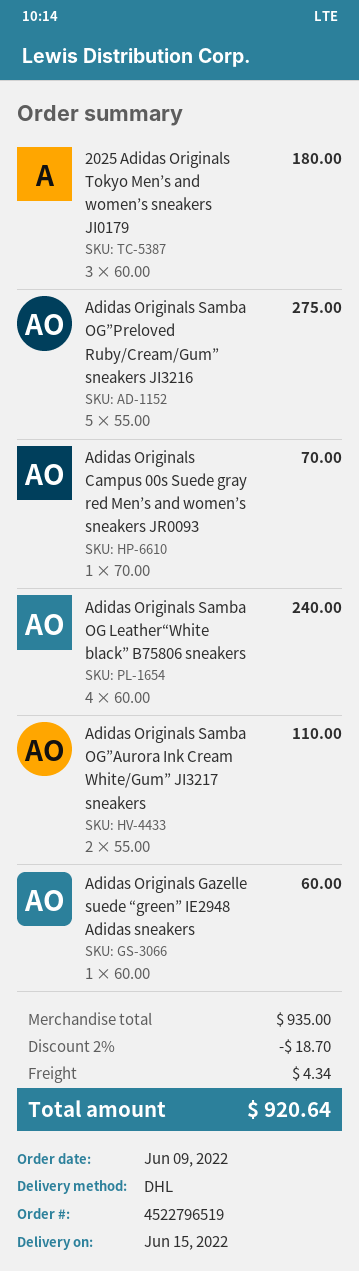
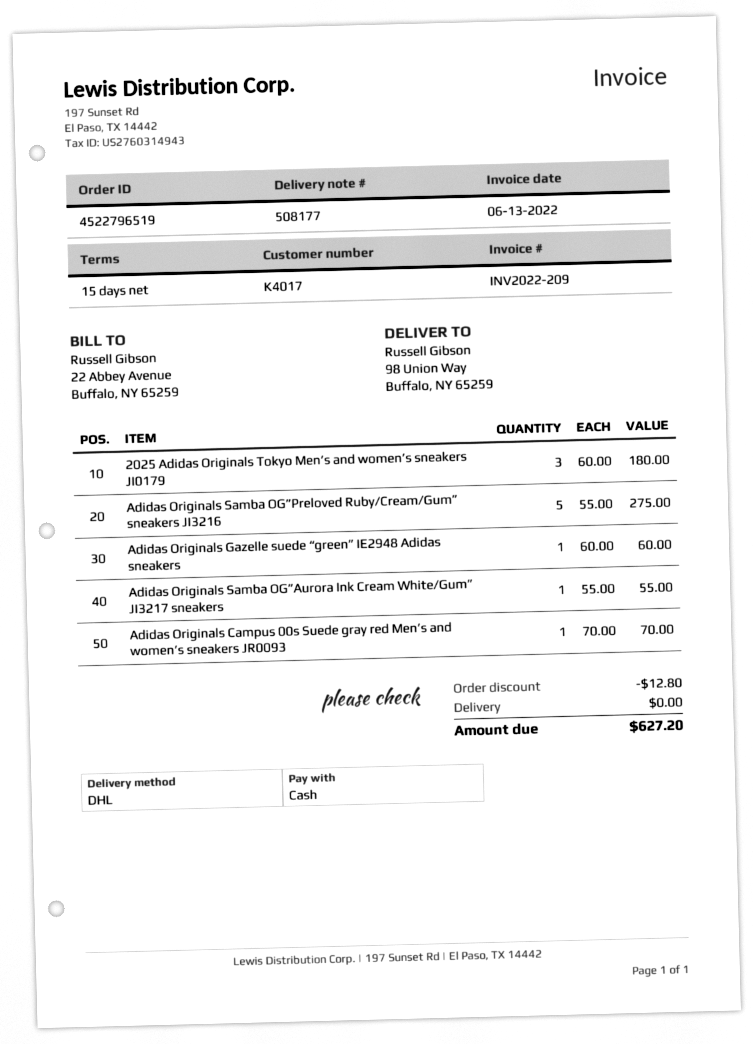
Adidas Originals Samba OG Leather“White black” B75806 sneakers: 4 x 60.00 = 240.00 -> none
Adidas Originals Samba OG”Aurora Ink Cream White/Gum” JI3217 sneakers: 2 x 55.00 = 110.00 -> 1 x 55.00 = 55.00
discount: 18.70 -> 12.80
shipping: 4.34 -> 0.00
total: 920.64 -> 627.20

